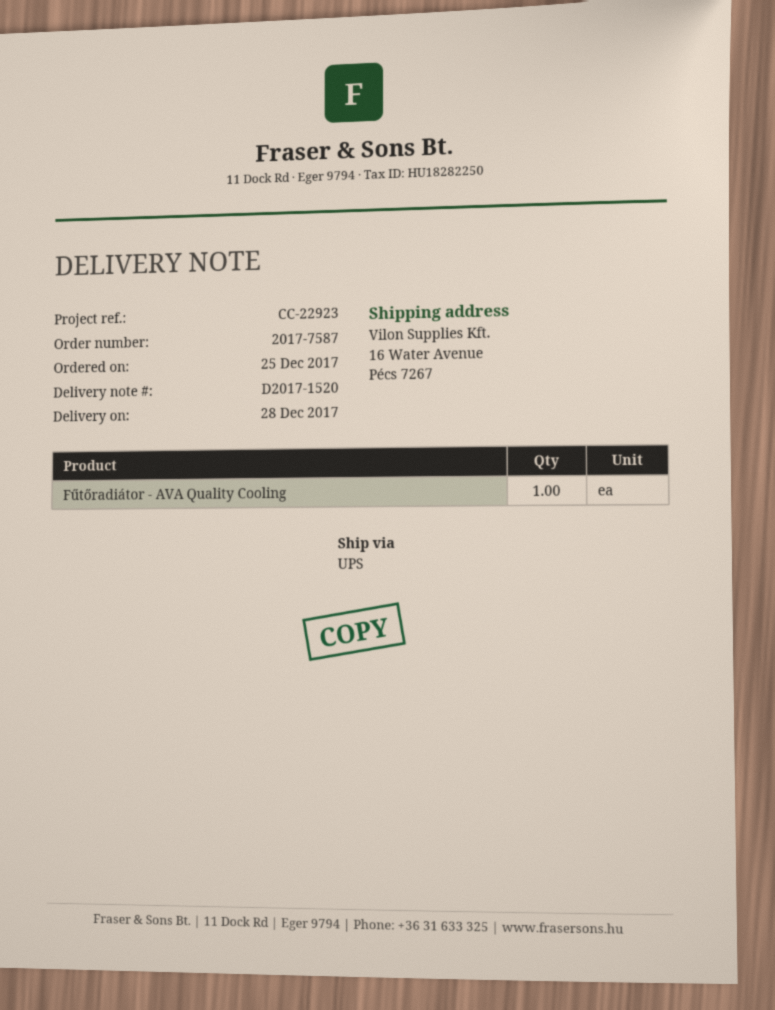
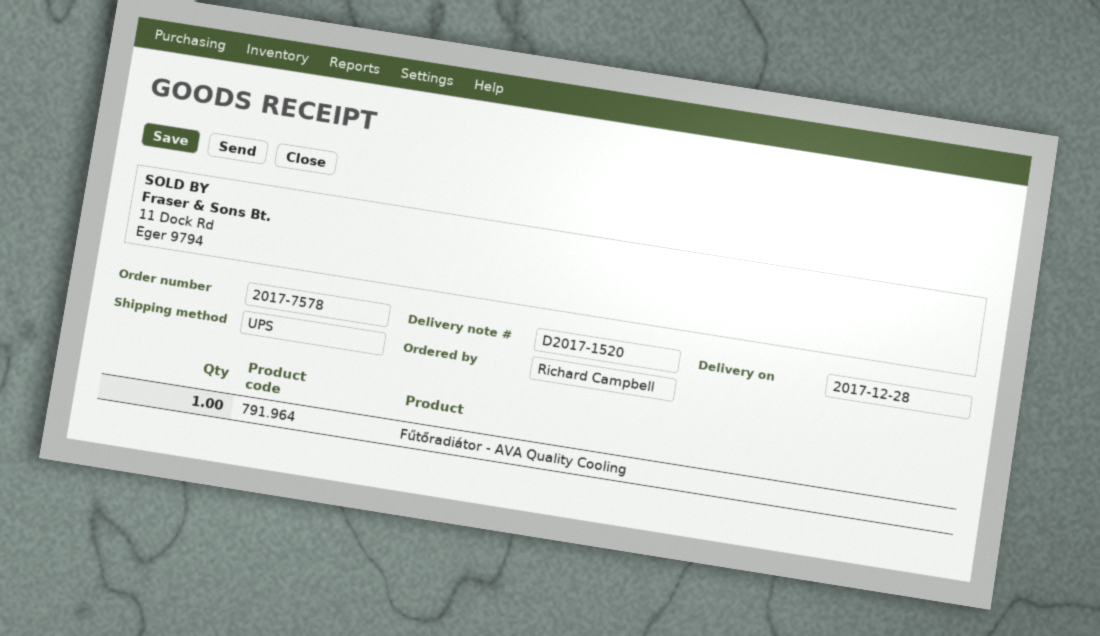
order number: 2017-7587 -> 2017-7578

